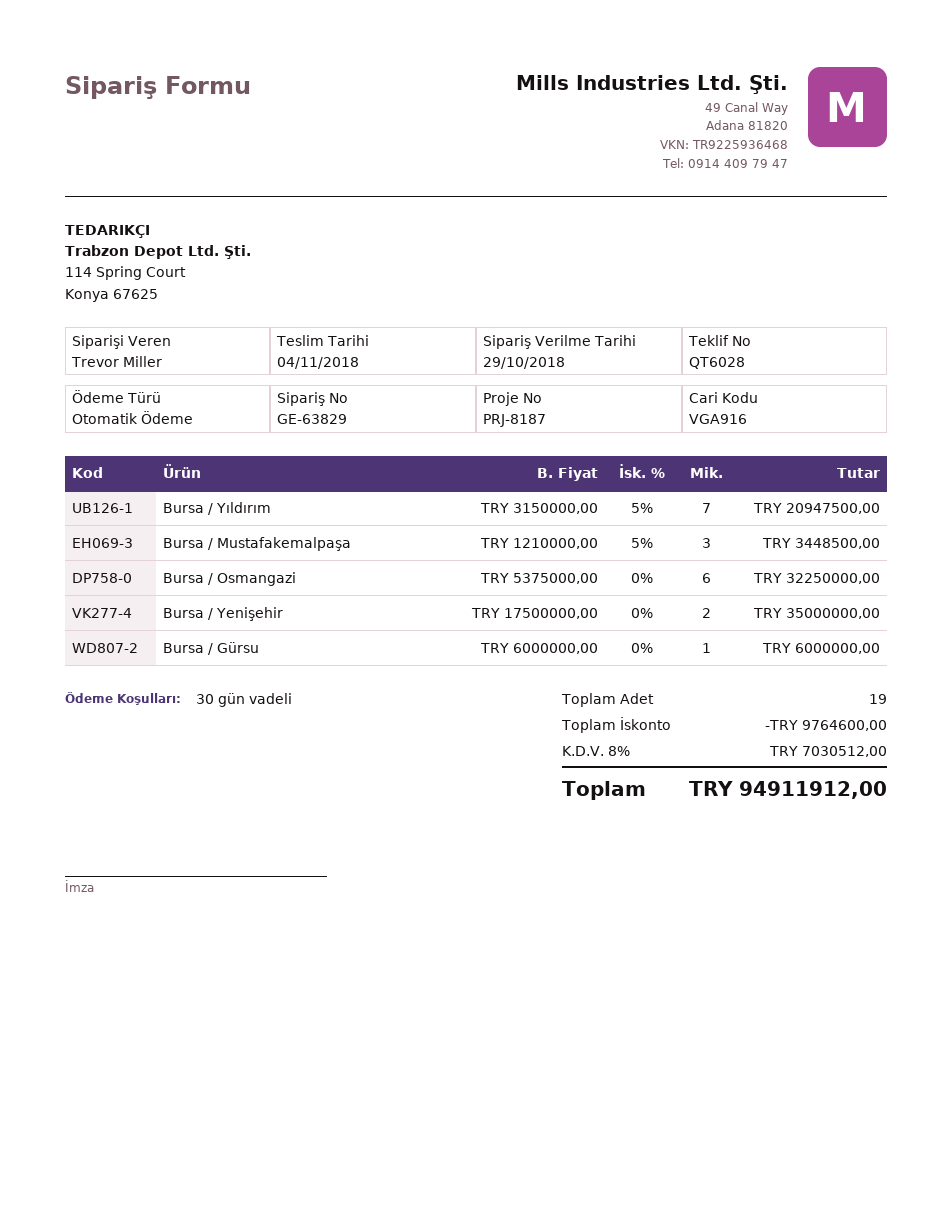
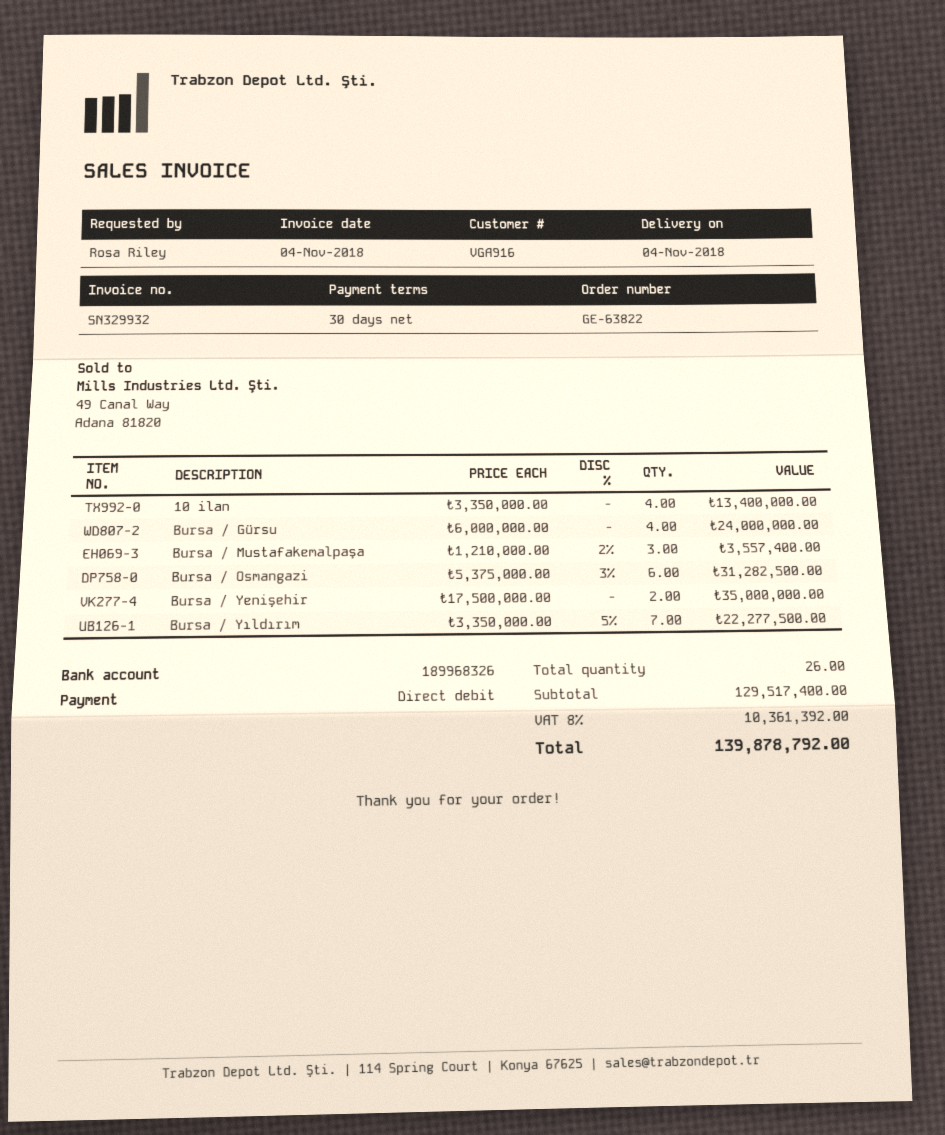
order number: GE-63829 -> GE-63822
ordered by: Trevor Miller -> Rosa Riley
Bursa / Yıldırım: 7 x 3150000.00 - 5% = 20947500.00 -> 7 x 3350000.00 - 5% = 22277500.00
Bursa / Mustafakemalpaşa: 3 x 1210000.00 - 5% = 3448500.00 -> 3 x 1210000.00 - 2% = 3557400.00
Bursa / Osmangazi: 6 x 5375000.00 = 32250000.00 -> 6 x 5375000.00 - 3% = 31282500.00
Bursa / Gürsu: 1 x 6000000.00 = 6000000.00 -> 4 x 6000000.00 = 24000000.00
10 ilan: none -> 4 x 3350000.00 = 13400000.00
total quantity: 19 -> 26
discount: 9764600.00 -> none
tax: 8% = 7030512.00 -> 8% = 10361392.00
total: 94911912.00 -> 139878792.00

